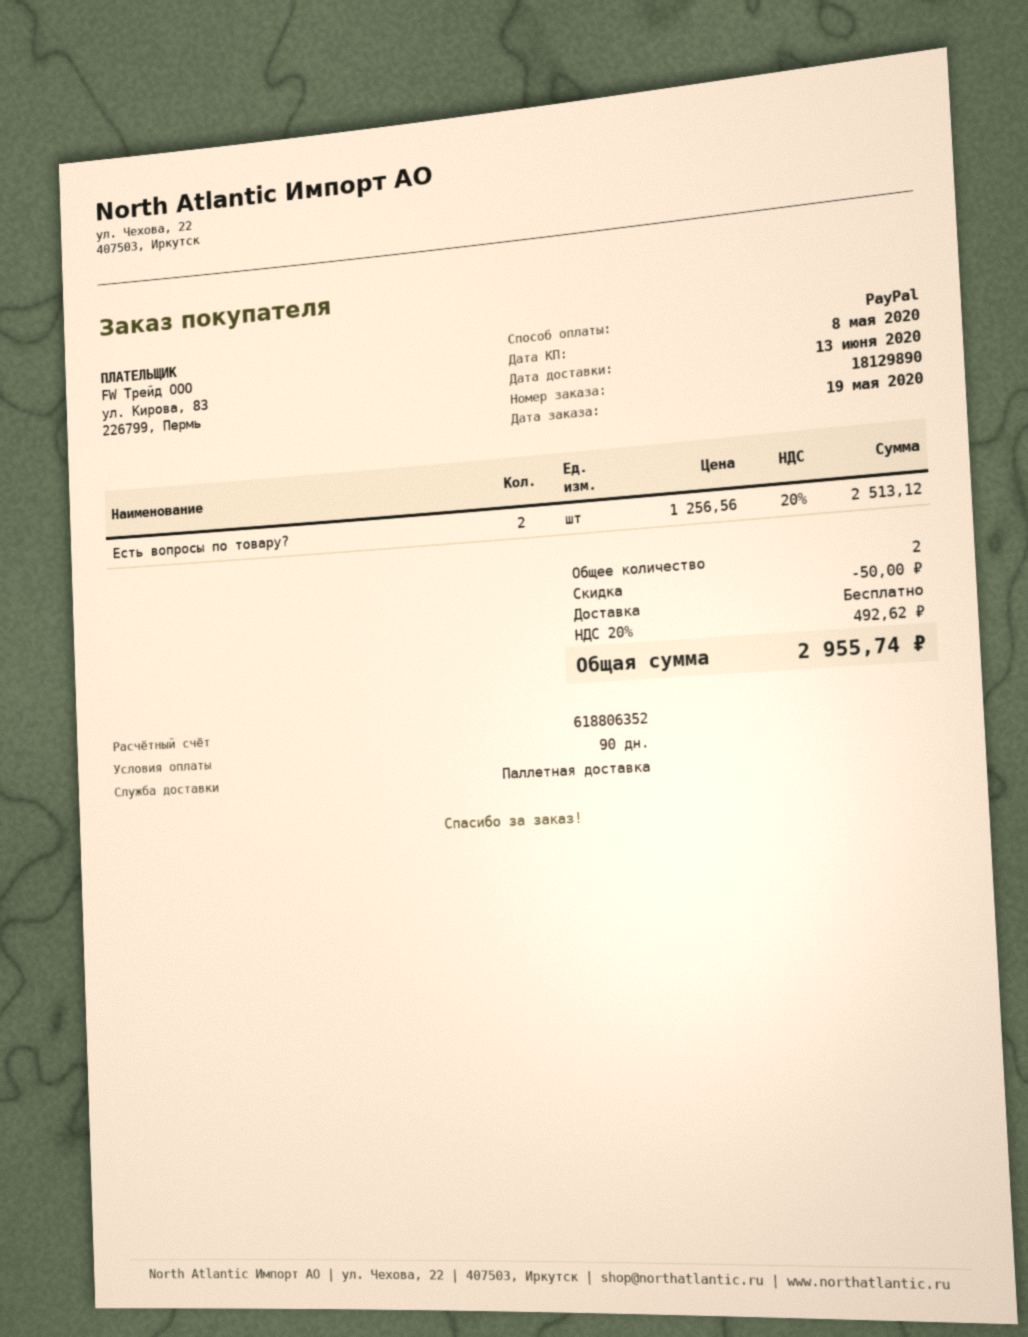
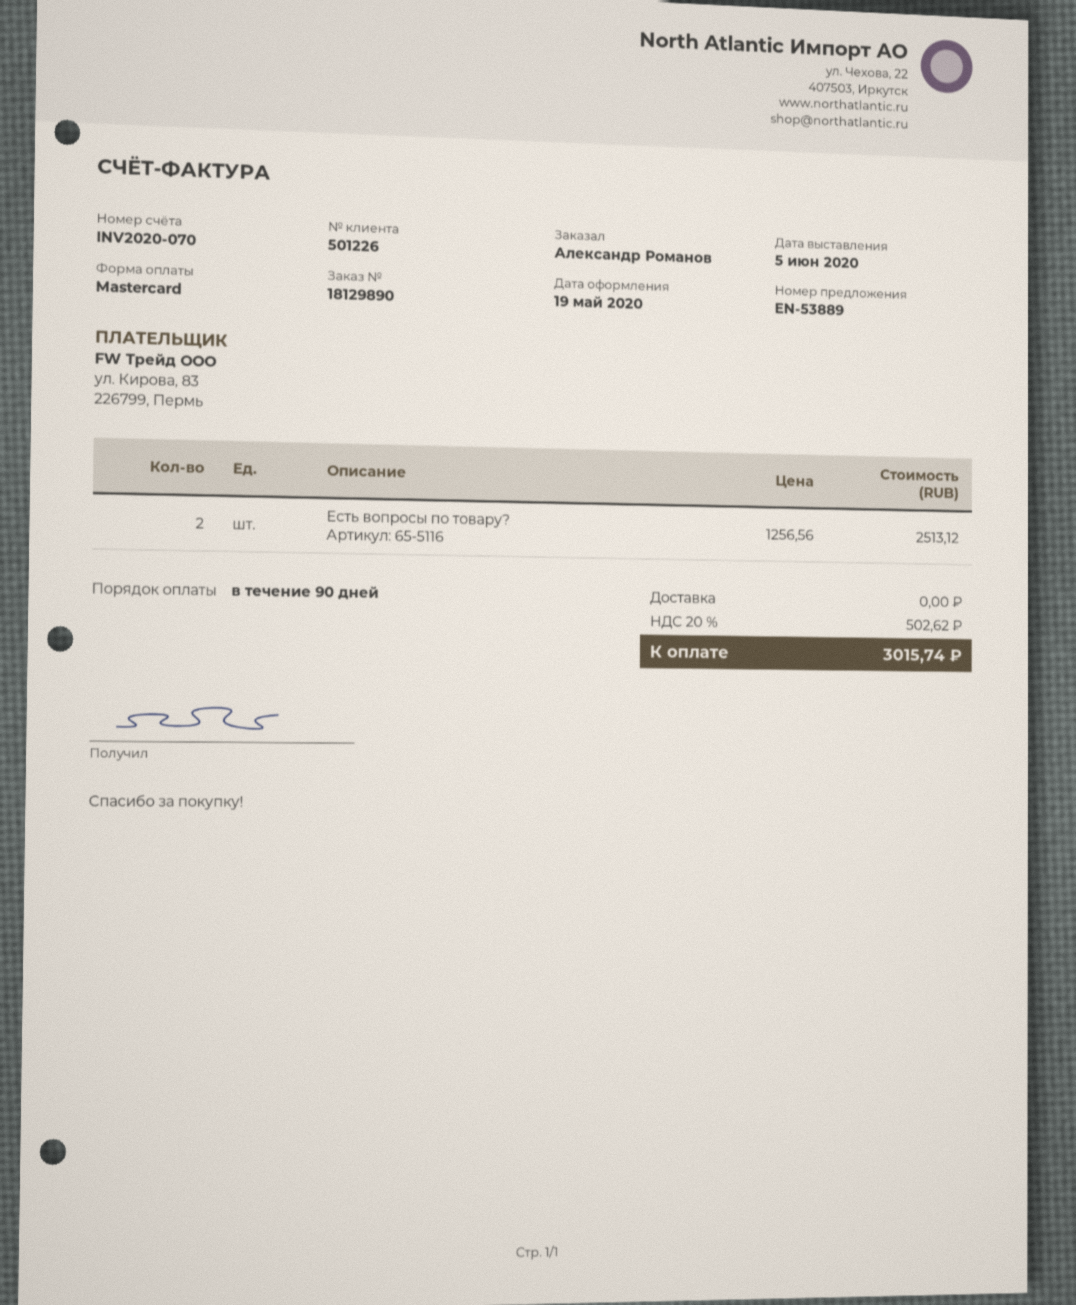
payment method: PayPal -> Mastercard
discount: 50.00 -> none
tax: 20% = 492.62 -> 20% = 502.62
total: 2955.74 -> 3015.74

